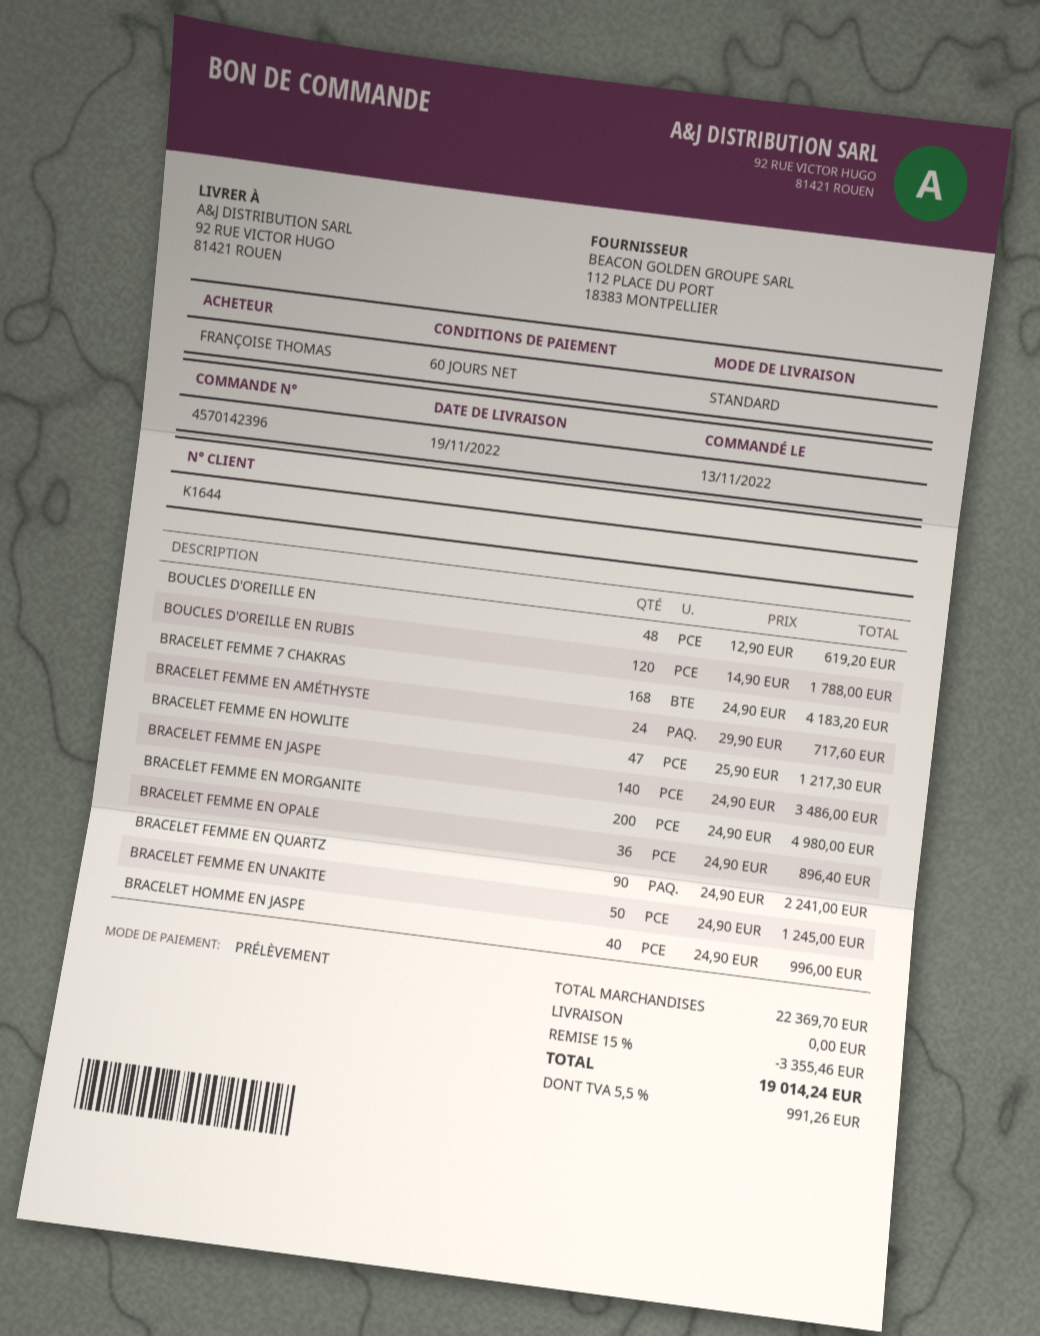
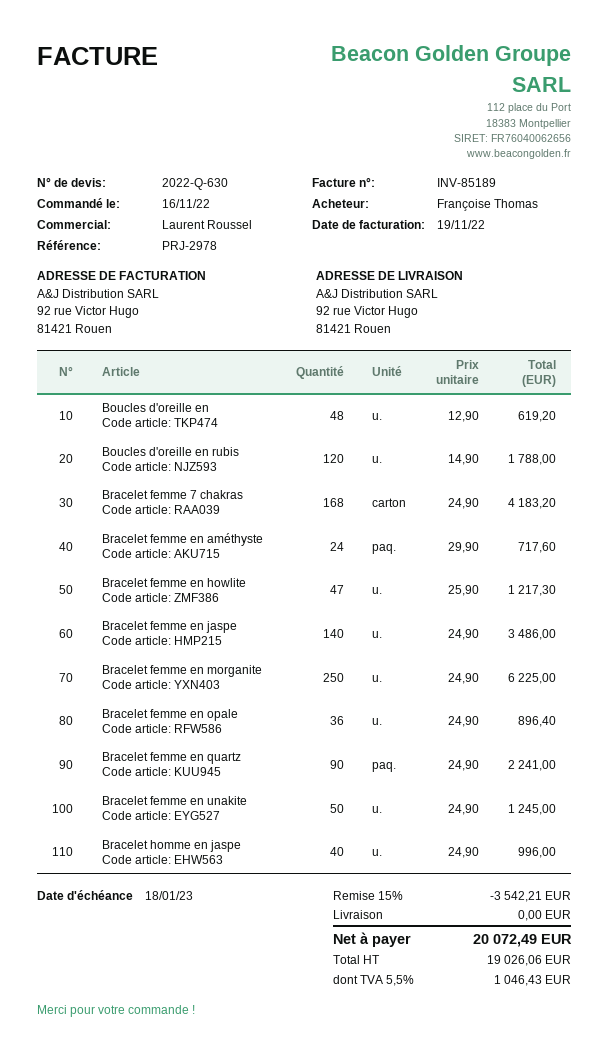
order date: 2022-11-13 -> 2022-11-16
BRACELET FEMME EN MORGANITE: 200 x 24.90 = 4980.00 -> 250 x 24.90 = 6225.00
discount: 15% = 3355.46 -> 15% = 3542.21
tax: 5.5% = 991.26 -> 5.5% = 1046.43
total: 19014.24 -> 20072.49

